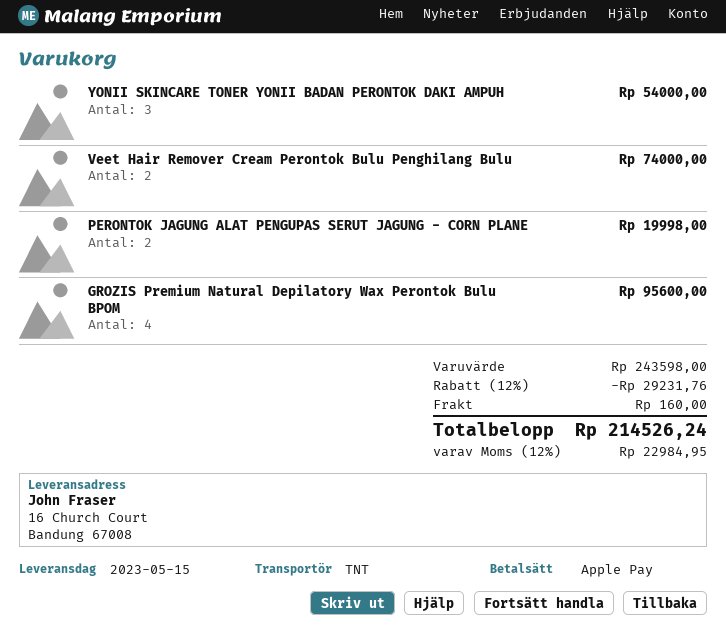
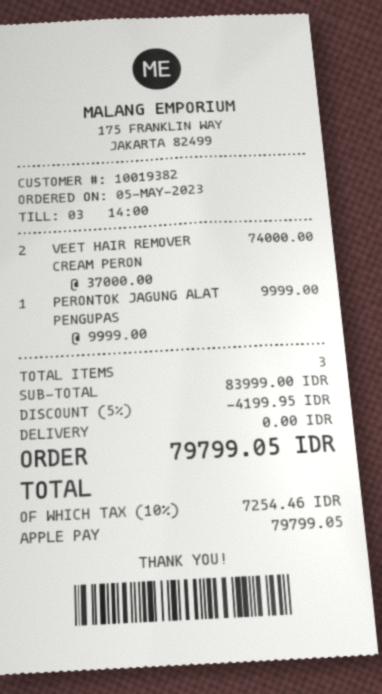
YONII SKINCARE TONER YONII BADAN PERONTOK DAKI AMPUH: 3 for 54000.00 -> none
PERONTOK JAGUNG ALAT PENGUPAS SERUT JAGUNG - CORN PLANE: 2 for 19998.00 -> 1 for 9999.00
GROZIS Premium Natural Depilatory Wax Perontok Bulu BPOM: 4 for 95600.00 -> none
subtotal: 243598.00 -> 83999.00
discount: 12% = 29231.76 -> 5% = 4199.95
shipping: 160.00 -> 0.00
tax: 12% = 22984.95 -> 10% = 7254.46
total: 214526.24 -> 79799.05

